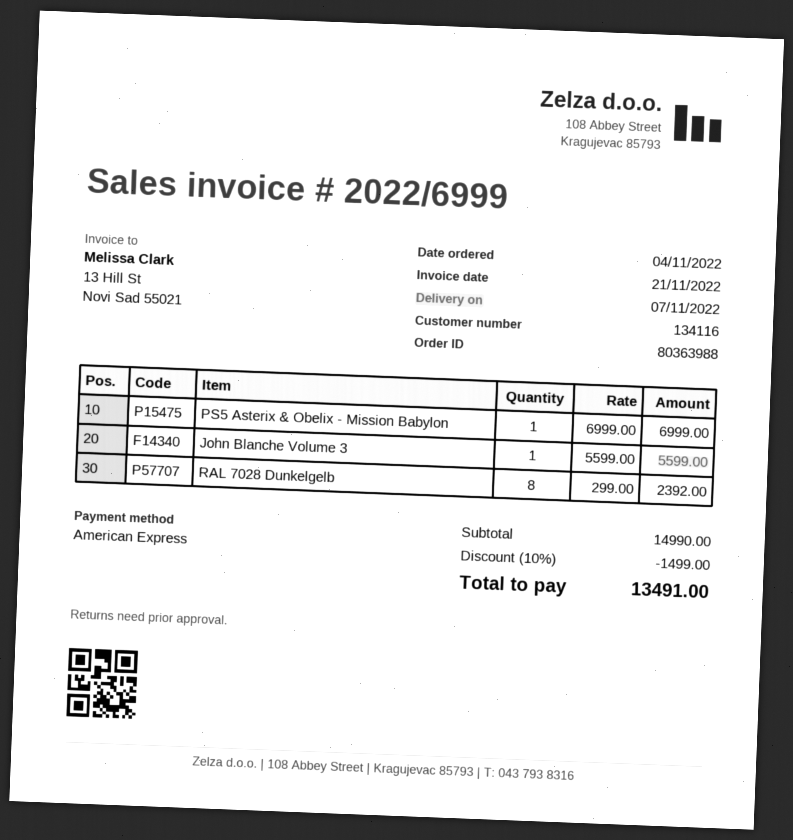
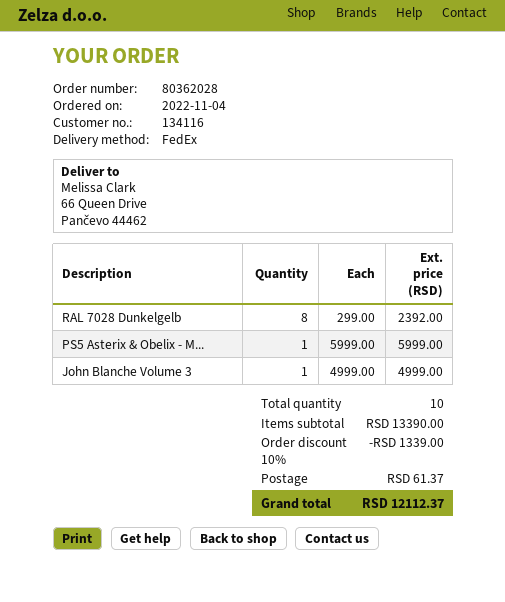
order number: 80363988 -> 80362028
PS5 Asterix & Obelix - Mission Babylon: 1 x 6999.00 = 6999.00 -> 1 x 5999.00 = 5999.00
John Blanche Volume 3: 1 x 5599.00 = 5599.00 -> 1 x 4999.00 = 4999.00
subtotal: 14990.00 -> 13390.00
discount: 10% = 1499.00 -> 10% = 1339.00
shipping: none -> 61.37
total: 13491.00 -> 12112.37

